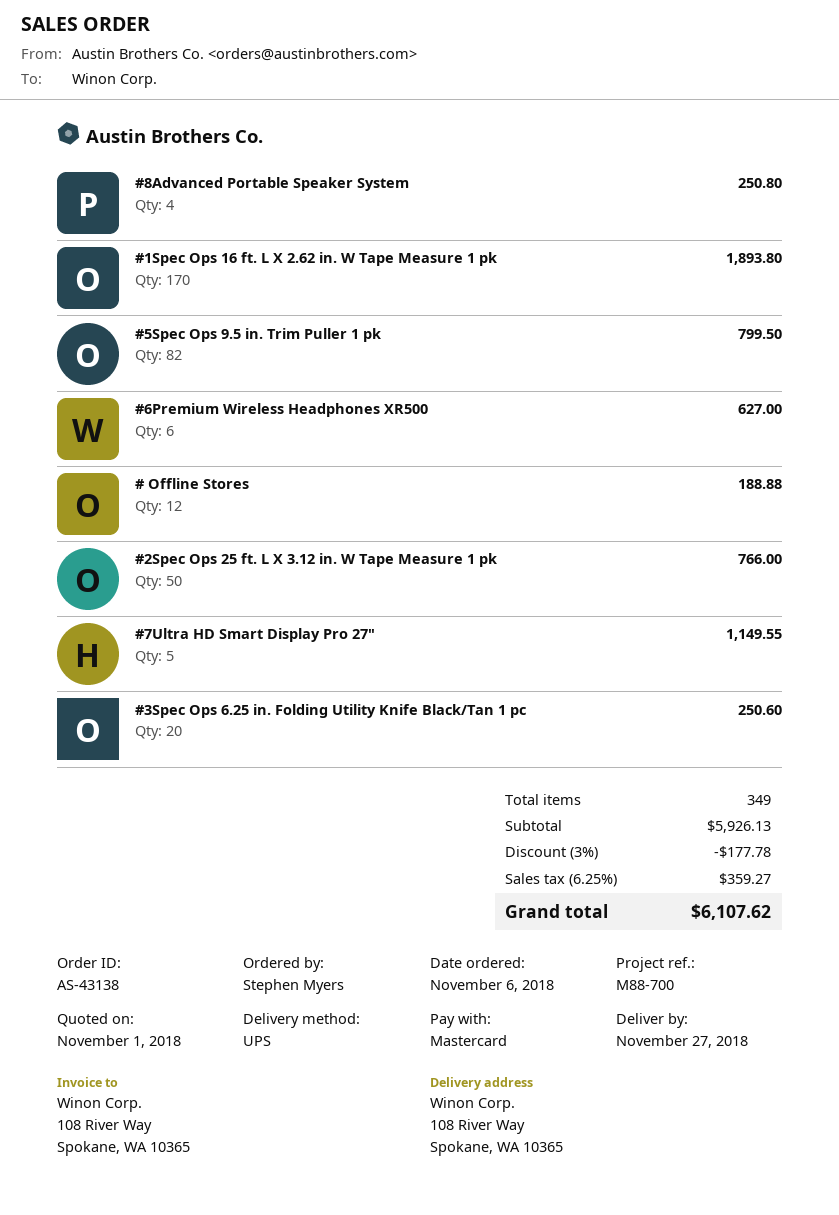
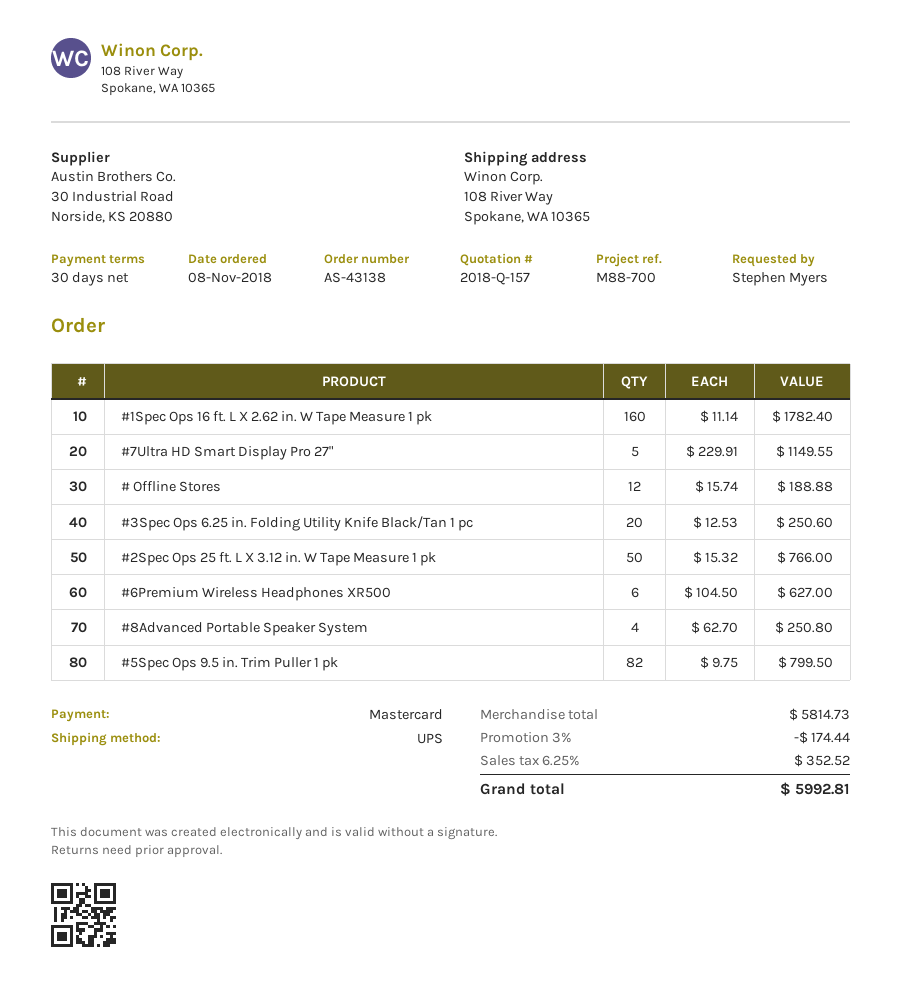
order date: 2018-11-06 -> 2018-11-08
#1Spec Ops 16 ft. L X 2.62 in. W Tape Measure 1 pk: 170 for 1893.80 -> 160 for 1782.40
subtotal: 5926.13 -> 5814.73
discount: 3% = 177.78 -> 3% = 174.44
tax: 6.25% = 359.27 -> 6.25% = 352.52
total: 6107.62 -> 5992.81

